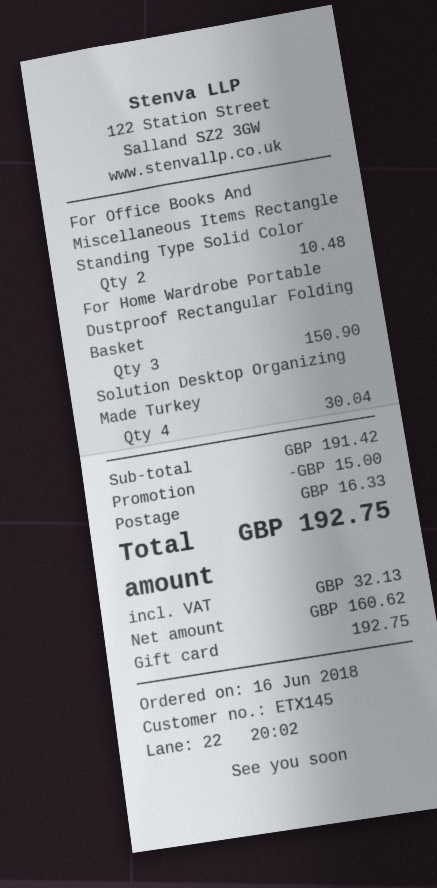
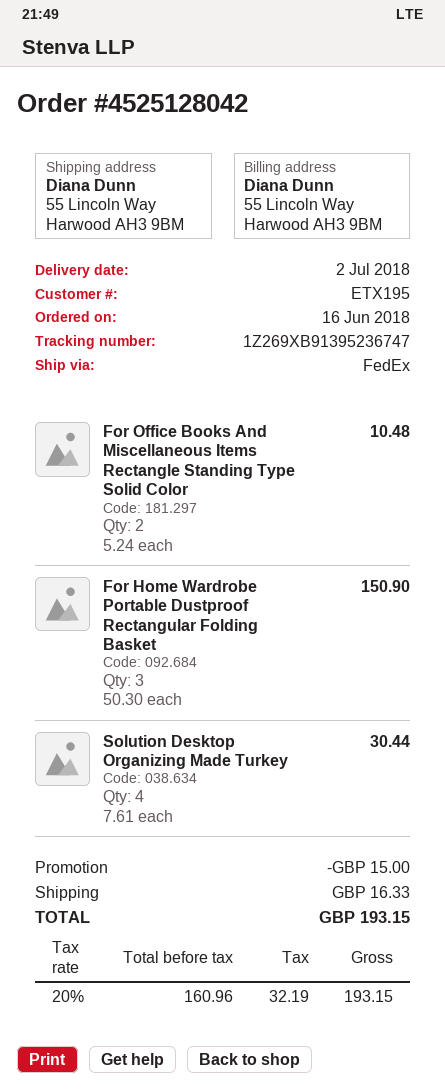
customer number: ETX145 -> ETX195
Solution Desktop Organizing Made Turkey: 4 for 30.04 -> 4 for 30.44
net: 160.62 -> 160.96
tax: 32.13 -> 32.19
total: 192.75 -> 193.15

